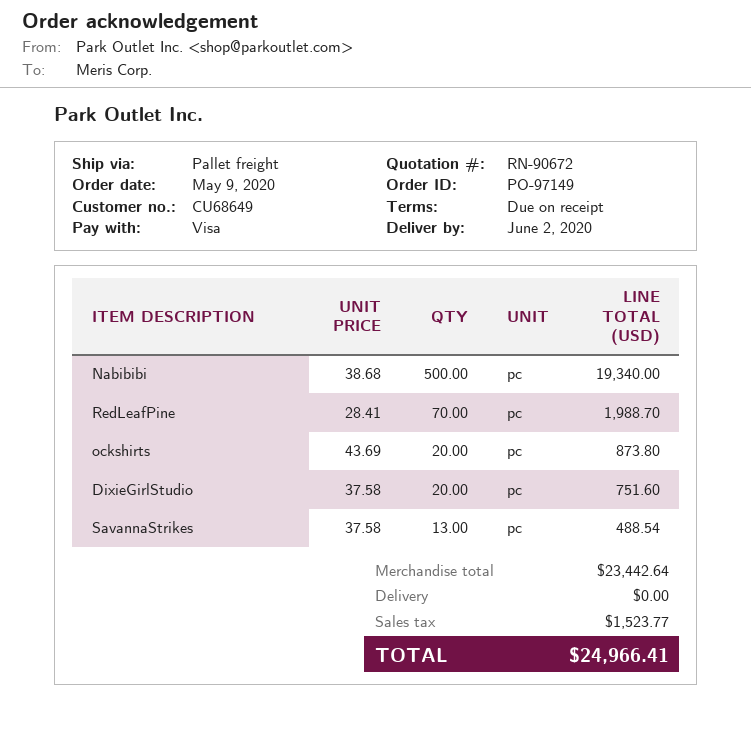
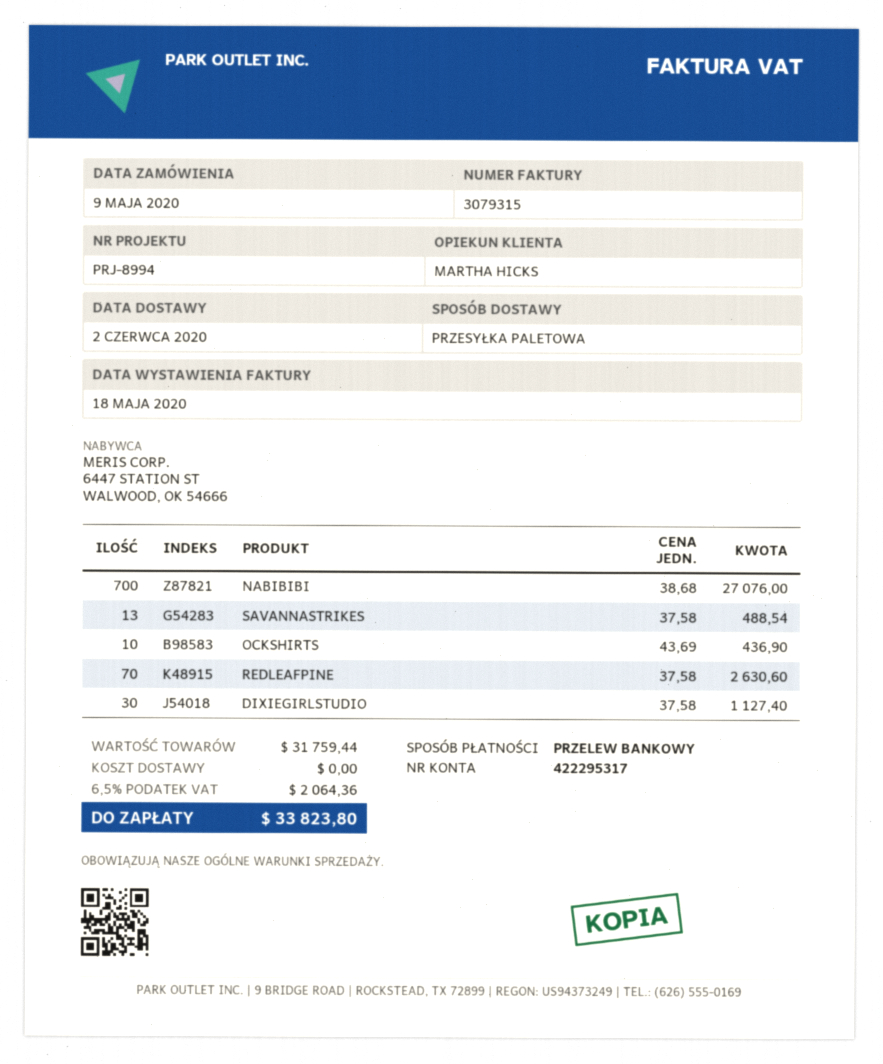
payment method: Visa -> bank transfer
Nabibibi: 500 x 38.68 = 19340.00 -> 700 x 38.68 = 27076.00
RedLeafPine: 70 x 28.41 = 1988.70 -> 70 x 37.58 = 2630.60
ockshirts: 20 x 43.69 = 873.80 -> 10 x 43.69 = 436.90
DixieGirlStudio: 20 x 37.58 = 751.60 -> 30 x 37.58 = 1127.40
subtotal: 23442.64 -> 31759.44
tax: 1523.77 -> 2064.36
total: 24966.41 -> 33823.80

